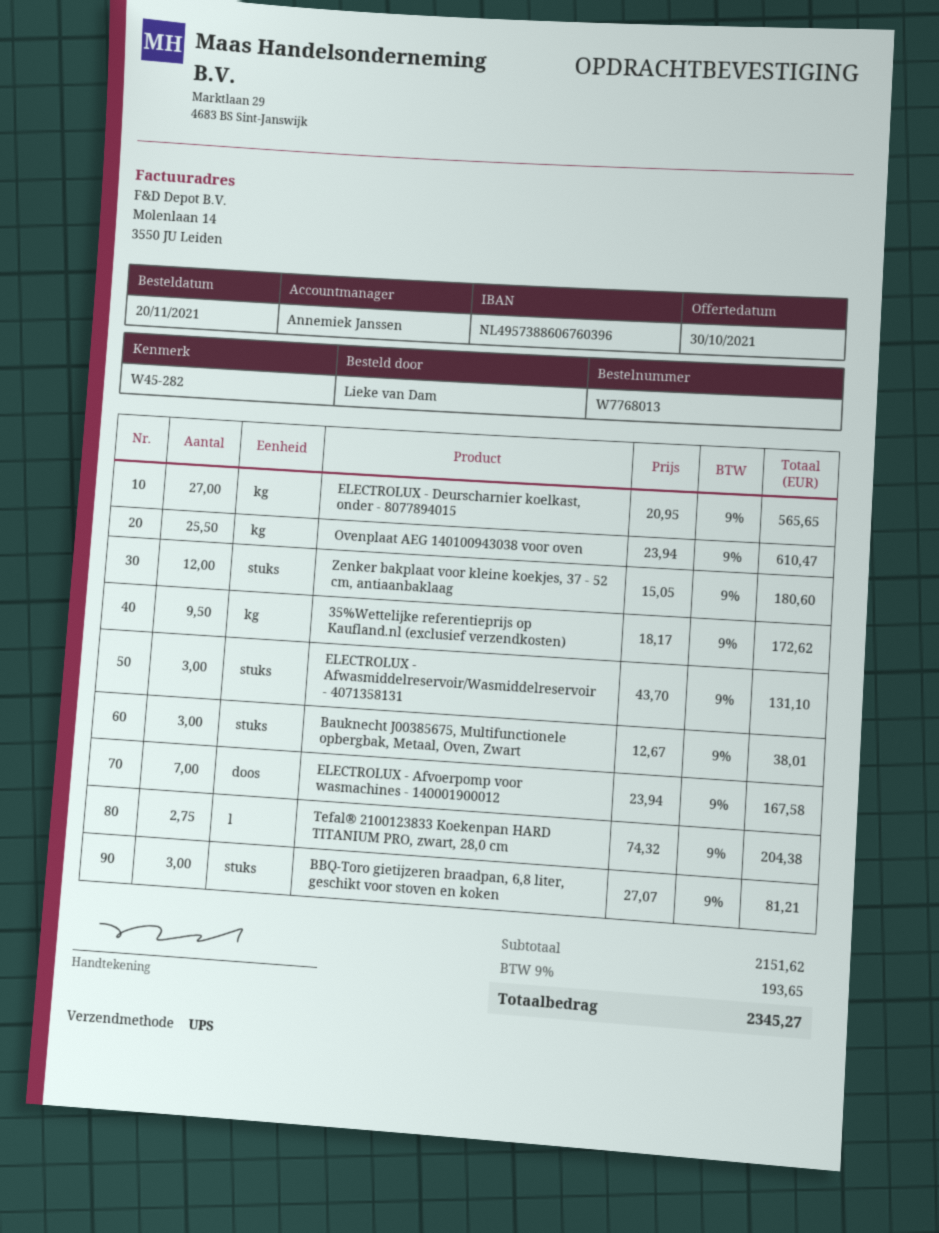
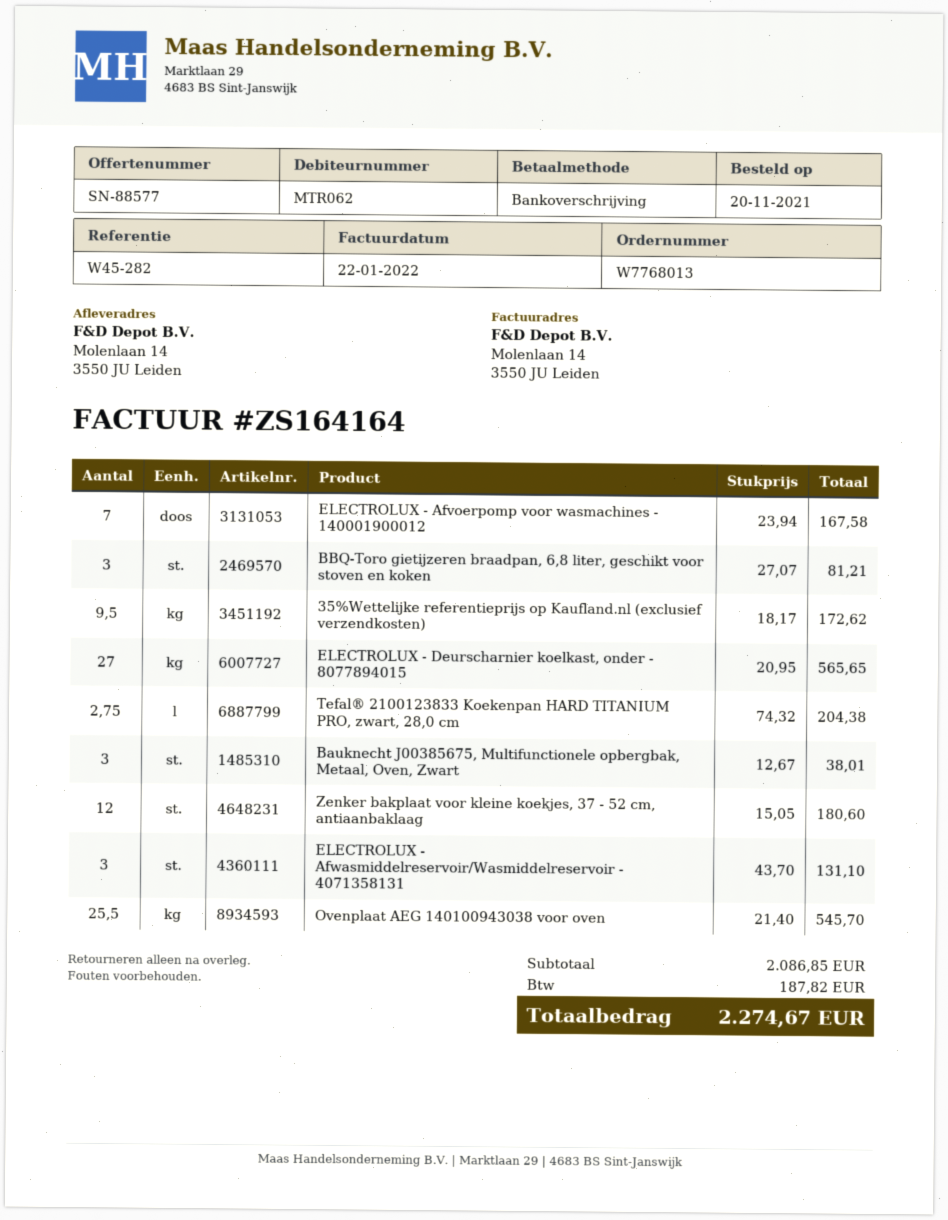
Ovenplaat AEG 140100943038 voor oven: 25.5 x 23.94 = 610.47 -> 25.5 x 21.40 = 545.70
subtotal: 2151.62 -> 2086.85
tax: 193.65 -> 187.82
total: 2345.27 -> 2274.67

